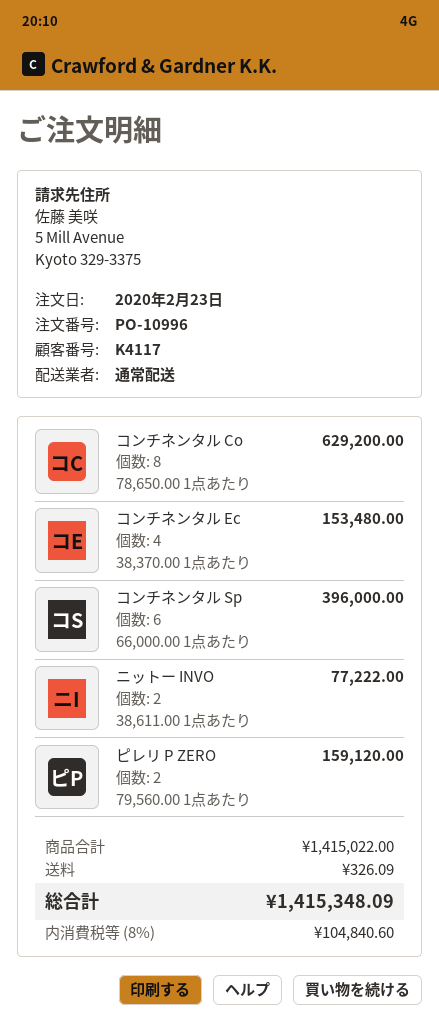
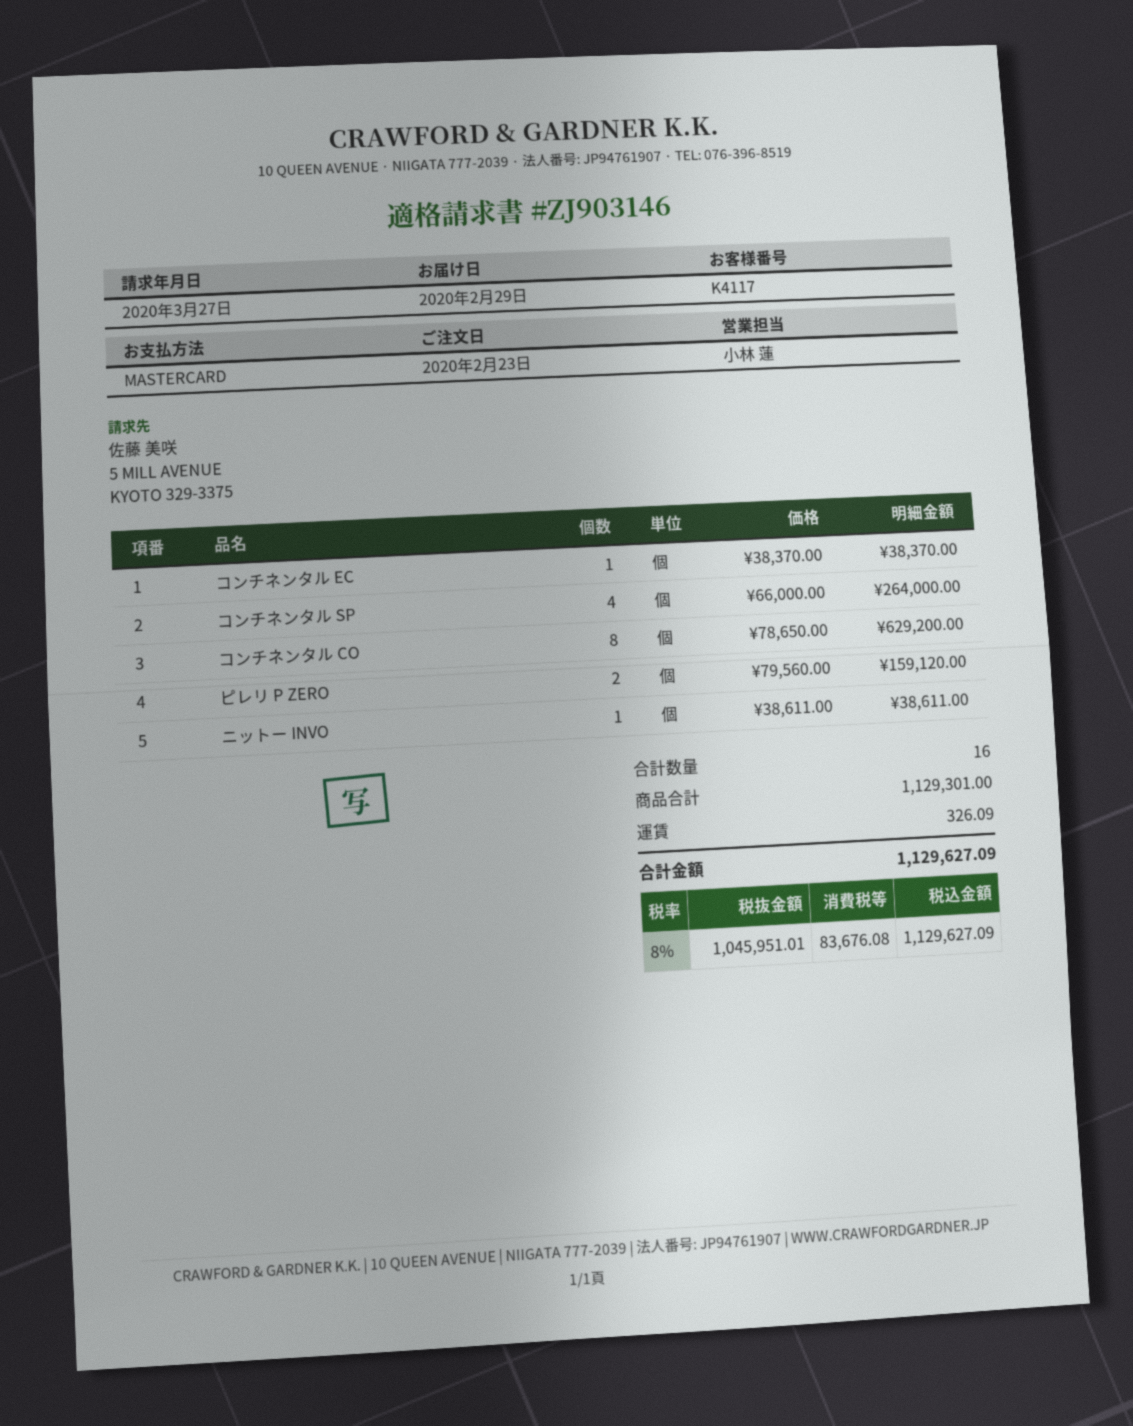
コンチネンタル Ec: 4 x 38370.00 = 153480.00 -> 1 x 38370.00 = 38370.00
コンチネンタル Sp: 6 x 66000.00 = 396000.00 -> 4 x 66000.00 = 264000.00
ニットー INVO: 2 x 38611.00 = 77222.00 -> 1 x 38611.00 = 38611.00
subtotal: 1415022.00 -> 1129301.00
tax: 8% = 104840.60 -> 8% = 83676.08
total: 1415348.09 -> 1129627.09

